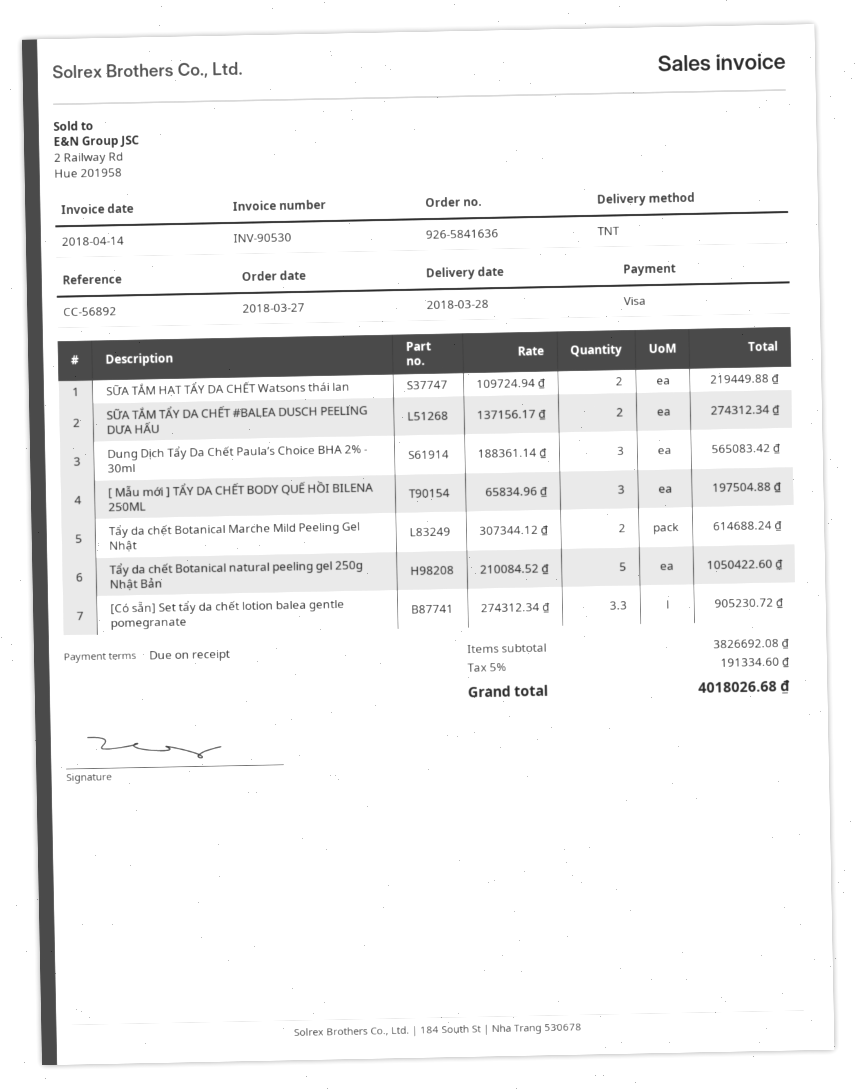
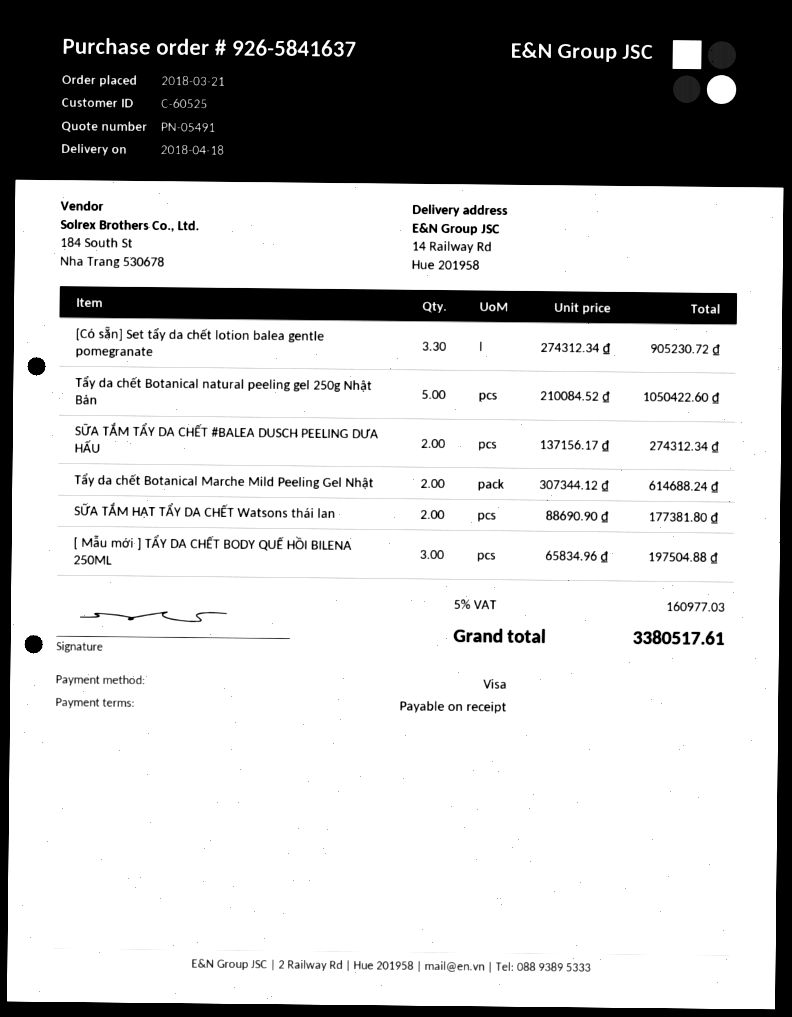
order number: 926-5841636 -> 926-5841637
order date: 2018-03-27 -> 2018-03-21
delivery date: 2018-03-28 -> 2018-04-18
SỮA TẮM HẠT TẨY DA CHẾT Watsons thái lan: 2 x 109724.94 = 219449.88 -> 2 x 88690.90 = 177381.80
Dung Dịch Tẩy Da Chết Paula’s Choice BHA 2% - 30ml: 3 x 188361.14 = 565083.42 -> none
tax: 5% = 191334.60 -> 5% = 160977.03
total: 4018026.68 -> 3380517.61

